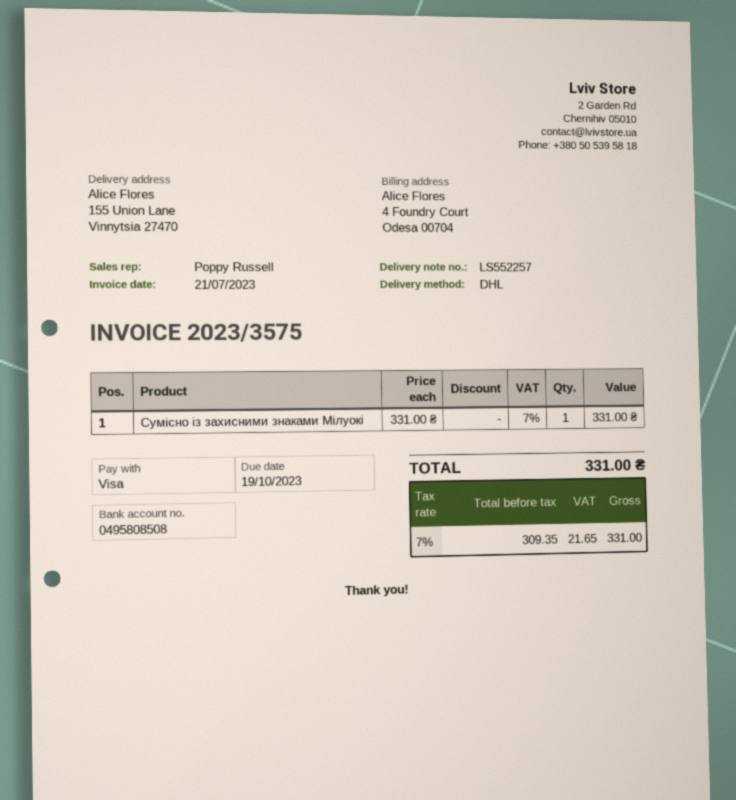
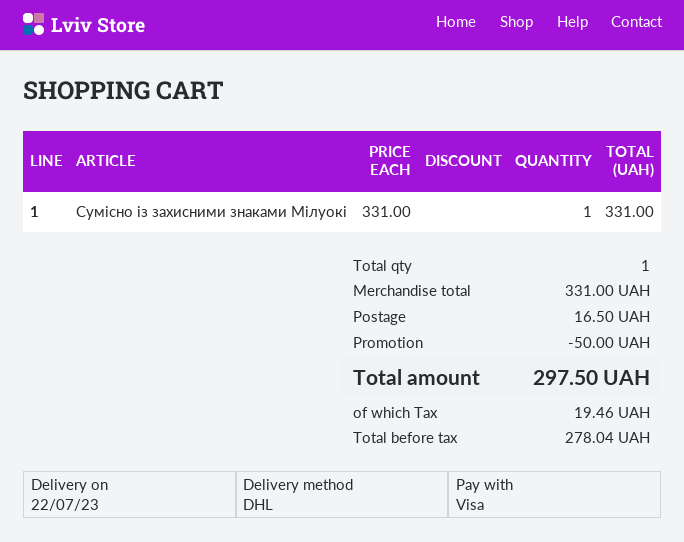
discount: none -> 50.00
shipping: none -> 16.50
net: 309.35 -> 278.04
tax: 21.65 -> 19.46
total: 331.00 -> 297.50

